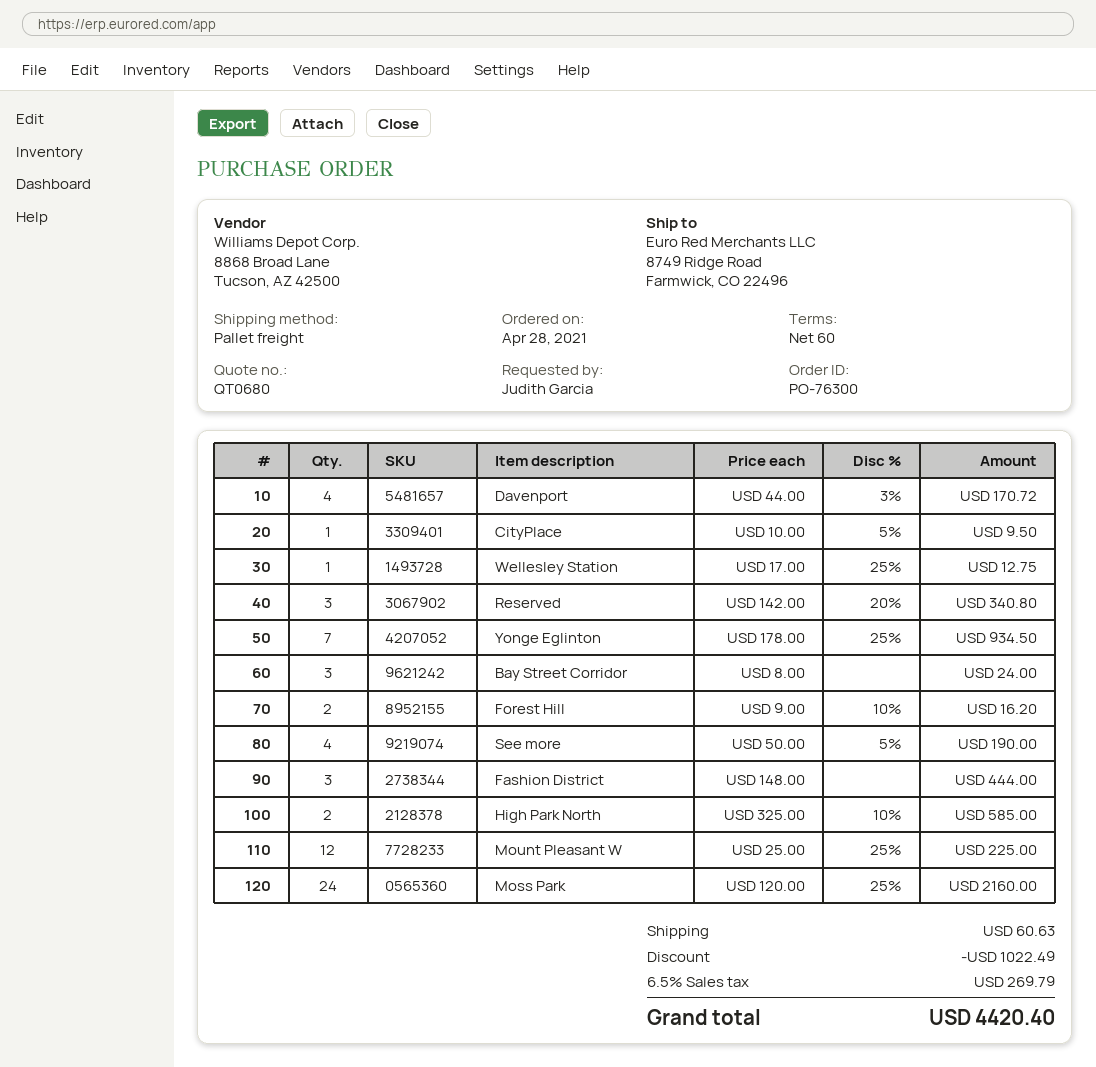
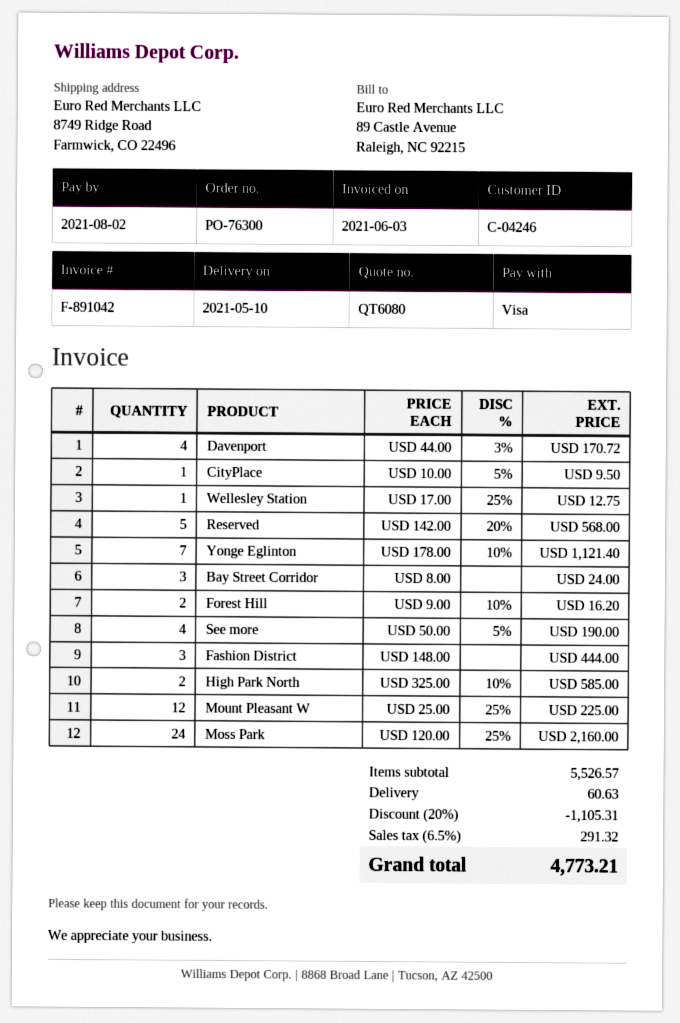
quote number: QT0680 -> QT6080
Reserved: 3 x 142.00 - 20% = 340.80 -> 5 x 142.00 - 20% = 568.00
Yonge Eglinton: 7 x 178.00 - 25% = 934.50 -> 7 x 178.00 - 10% = 1121.40
discount: 1022.49 -> 1105.31
tax: 6.5% = 269.79 -> 6.5% = 291.32
total: 4420.40 -> 4773.21

